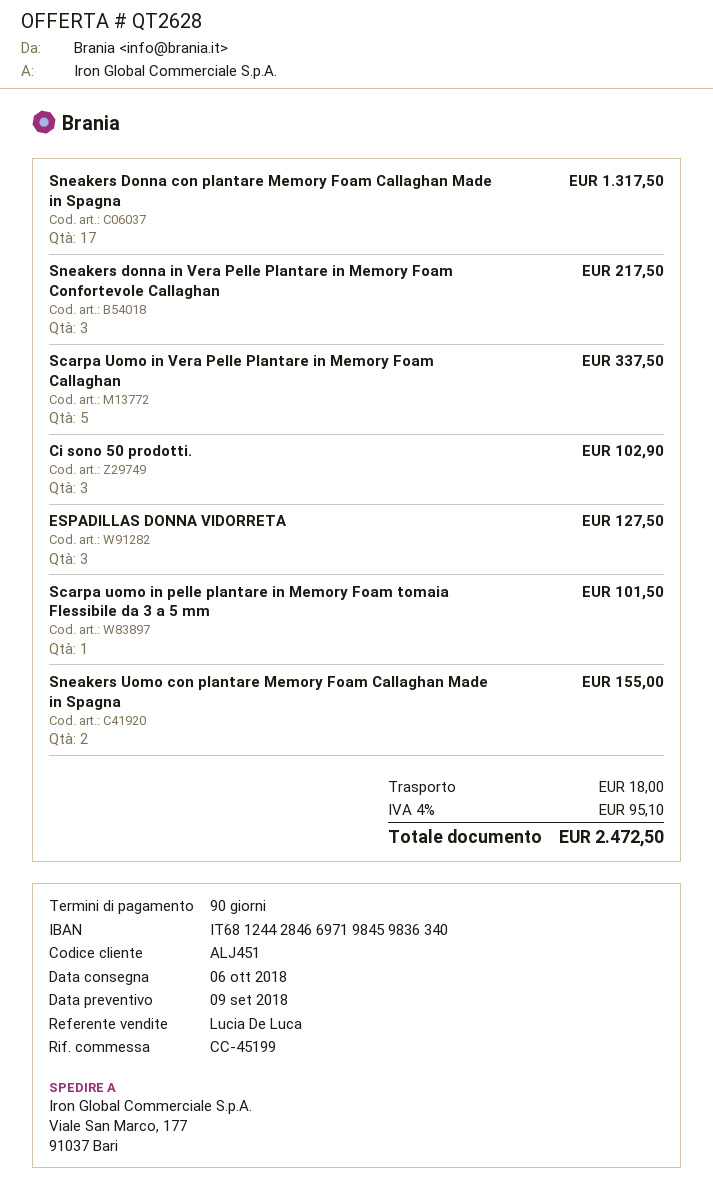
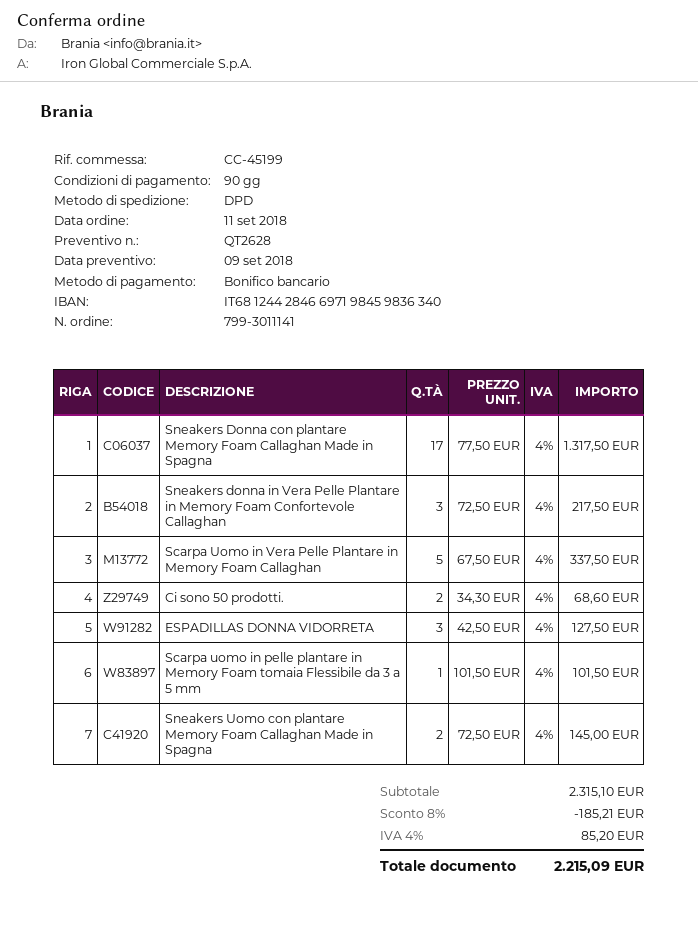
Ci sono 50 prodotti.: 3 for 102.90 -> 2 for 68.60
Sneakers Uomo con plantare Memory Foam Callaghan Made in Spagna: 2 for 155.00 -> 2 for 145.00
discount: none -> 8% = 185.21
shipping: 18.00 -> none
tax: 4% = 95.10 -> 4% = 85.20
total: 2472.50 -> 2215.09

